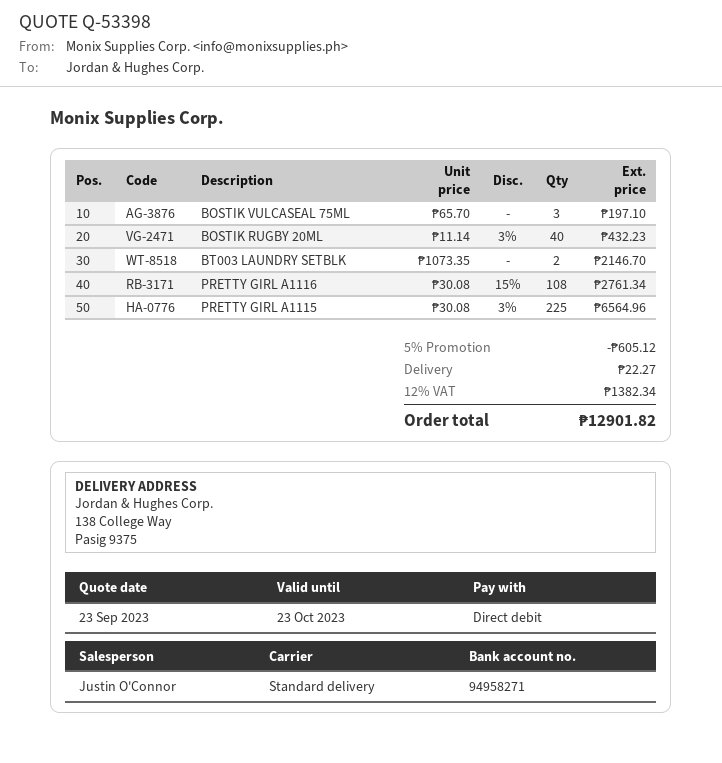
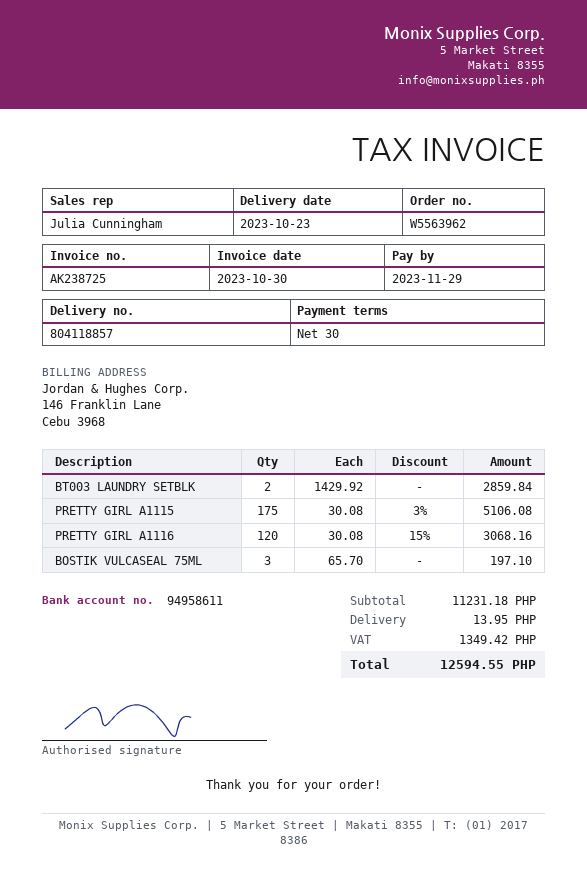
sales rep: Justin O'Connor -> Julia Cunningham
bank account: 94958271 -> 94958611
BOSTIK RUGBY 20ML: 40 x 11.14 - 3% = 432.23 -> none
BT003 LAUNDRY SETBLK: 2 x 1073.35 = 2146.70 -> 2 x 1429.92 = 2859.84
PRETTY GIRL A1116: 108 x 30.08 - 15% = 2761.34 -> 120 x 30.08 - 15% = 3068.16
PRETTY GIRL A1115: 225 x 30.08 - 3% = 6564.96 -> 175 x 30.08 - 3% = 5106.08
discount: 5% = 605.12 -> none
shipping: 22.27 -> 13.95
tax: 1382.34 -> 1349.42
total: 12901.82 -> 12594.55

